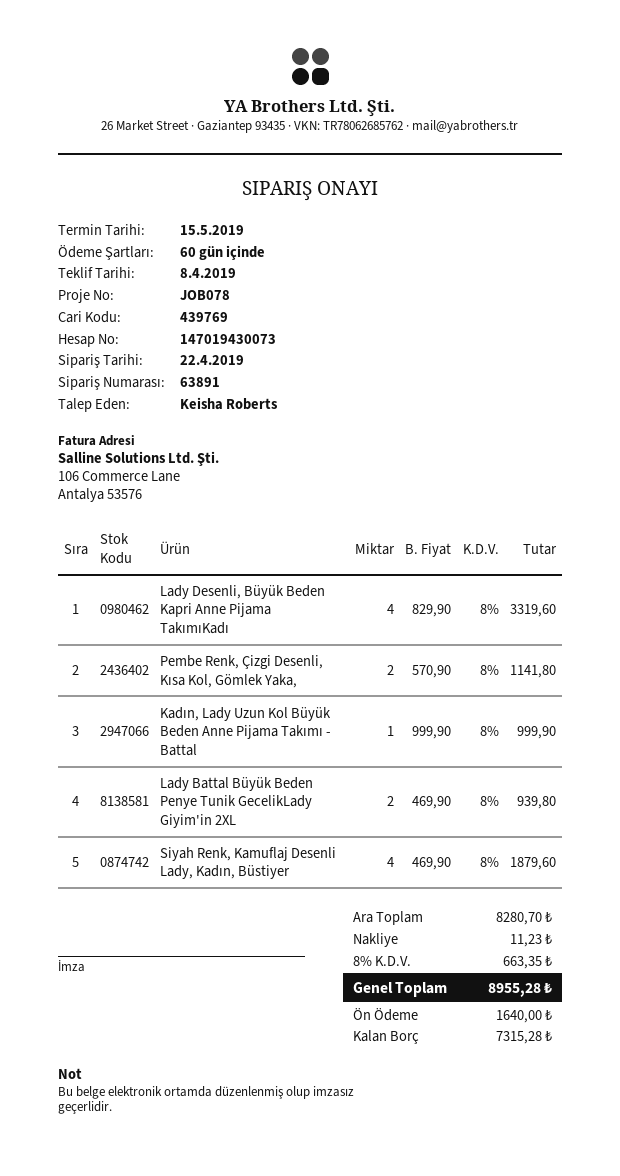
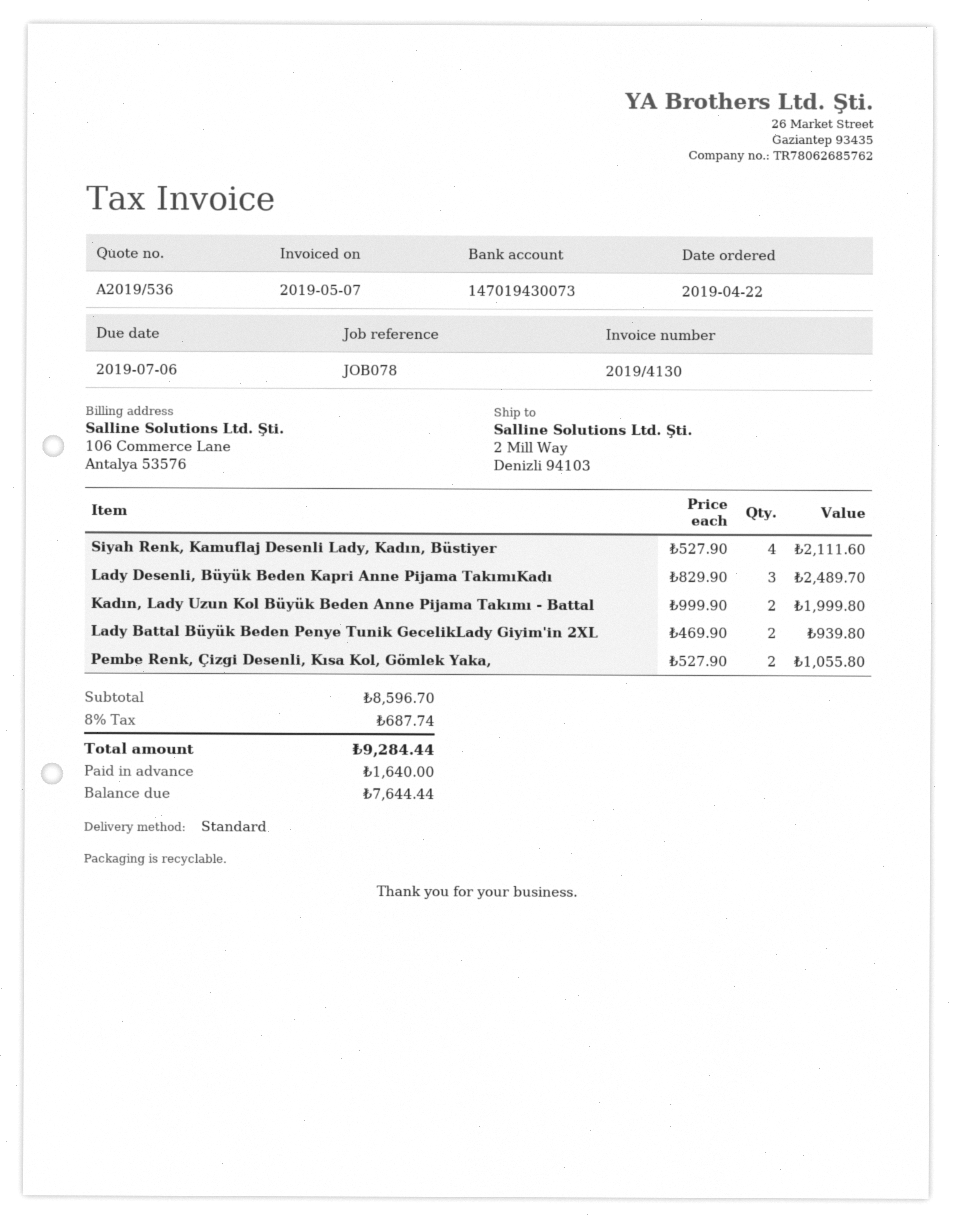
Lady Desenli, Büyük Beden Kapri Anne Pijama TakımıKadı: 4 x 829.90 = 3319.60 -> 3 x 829.90 = 2489.70
Pembe Renk, Çizgi Desenli, Kısa Kol, Gömlek Yaka,: 2 x 570.90 = 1141.80 -> 2 x 527.90 = 1055.80
Kadın, Lady Uzun Kol Büyük Beden Anne Pijama Takımı - Battal: 1 x 999.90 = 999.90 -> 2 x 999.90 = 1999.80
Siyah Renk, Kamuflaj Desenli Lady, Kadın, Büstiyer: 4 x 469.90 = 1879.60 -> 4 x 527.90 = 2111.60
subtotal: 8280.70 -> 8596.70
shipping: 11.23 -> none
tax: 8% = 663.35 -> 8% = 687.74
total: 8955.28 -> 9284.44
balance: 7315.28 -> 7644.44

